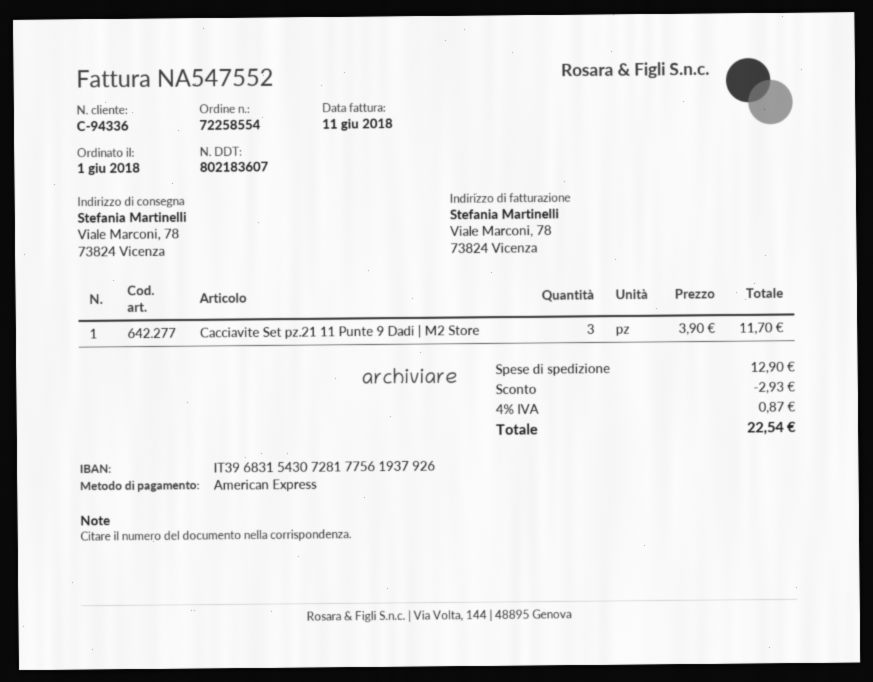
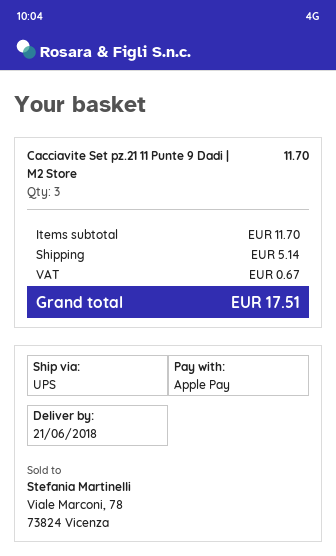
payment method: American Express -> Apple Pay
discount: 2.93 -> none
shipping: 12.90 -> 5.14
tax: 0.87 -> 0.67
total: 22.54 -> 17.51

